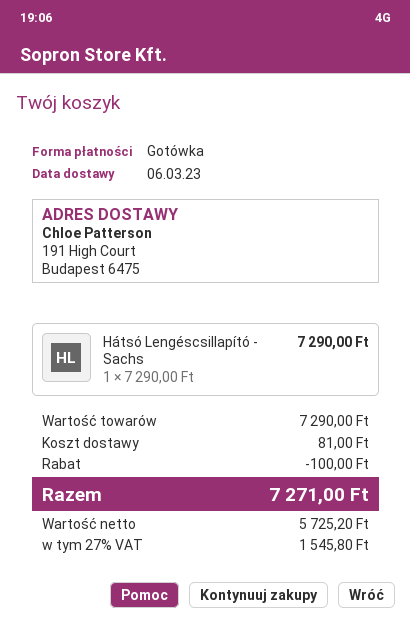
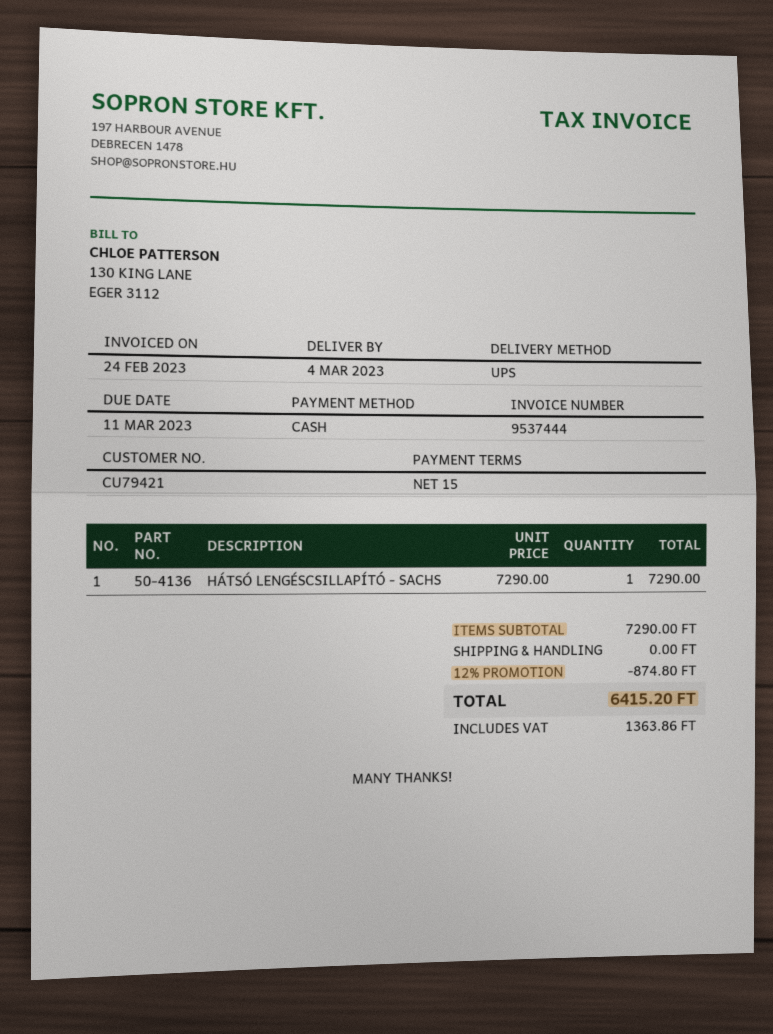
delivery date: 2023-03-06 -> 2023-03-04
discount: 100.00 -> 874.80
shipping: 81.00 -> 0.00
tax: 1545.80 -> 1363.86
total: 7271.00 -> 6415.20

